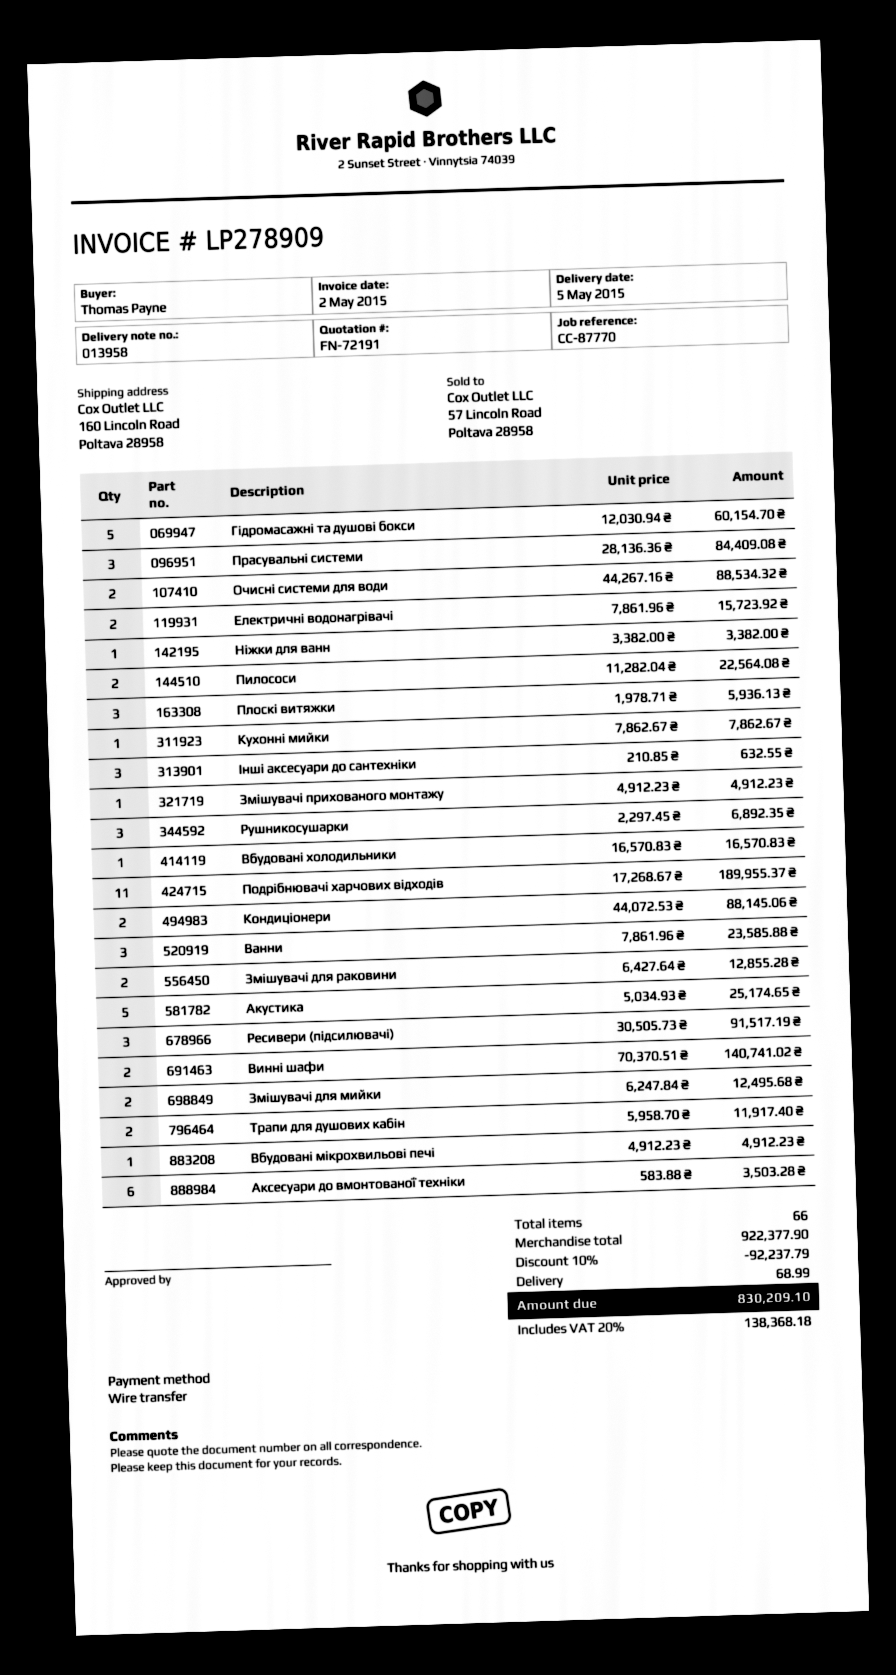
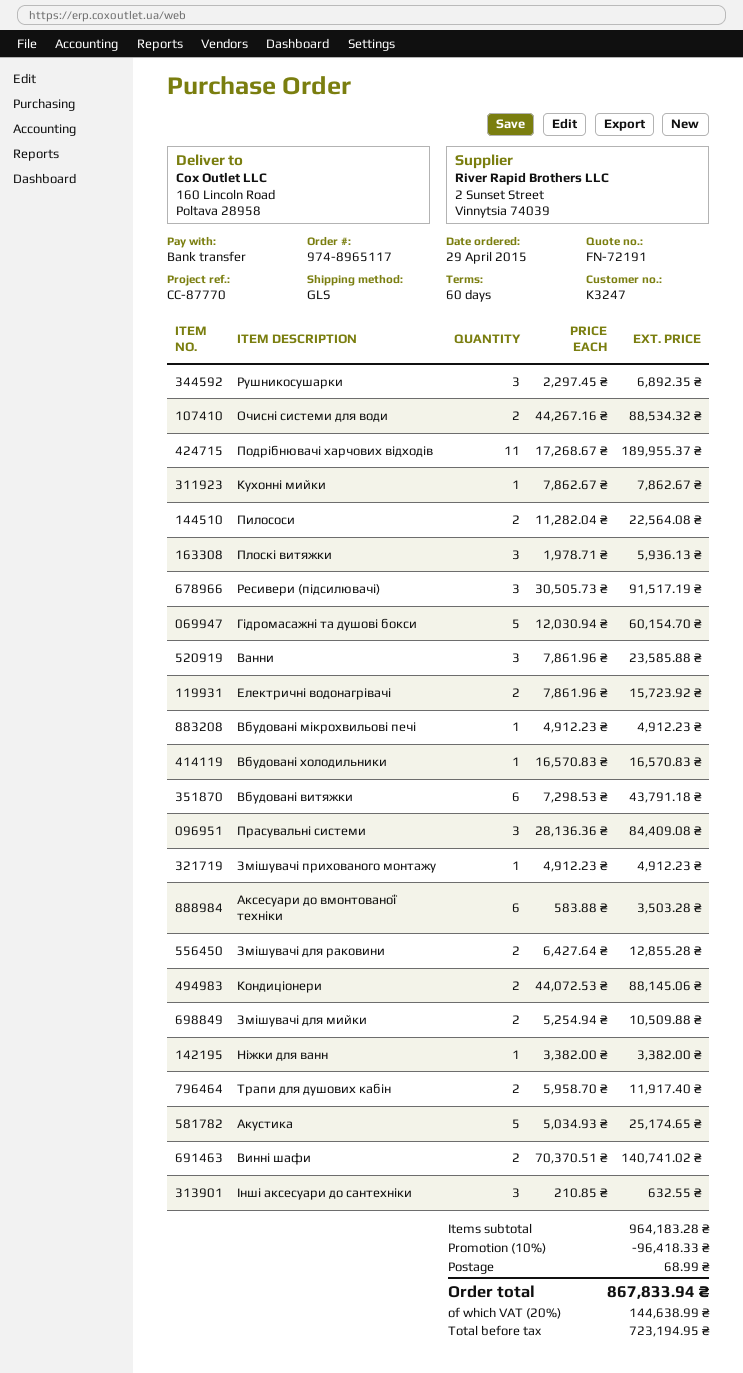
Змішувачі для мийки: 2 x 6247.84 = 12495.68 -> 2 x 5254.94 = 10509.88
Вбудовані витяжки: none -> 6 x 7298.53 = 43791.18
subtotal: 922377.90 -> 964183.28
discount: 10% = 92237.79 -> 10% = 96418.33
tax: 20% = 138368.18 -> 20% = 144638.99
total: 830209.10 -> 867833.94

